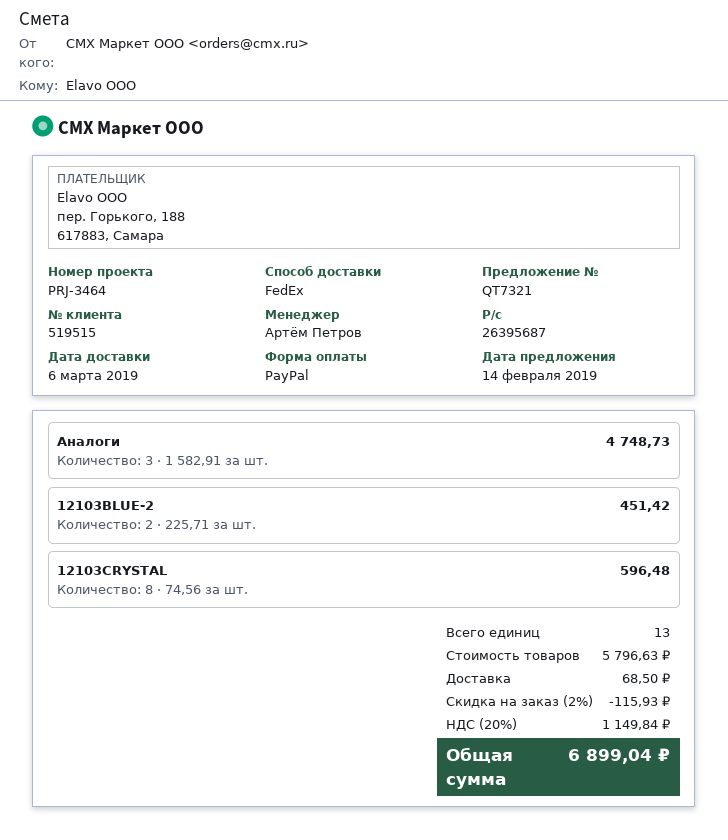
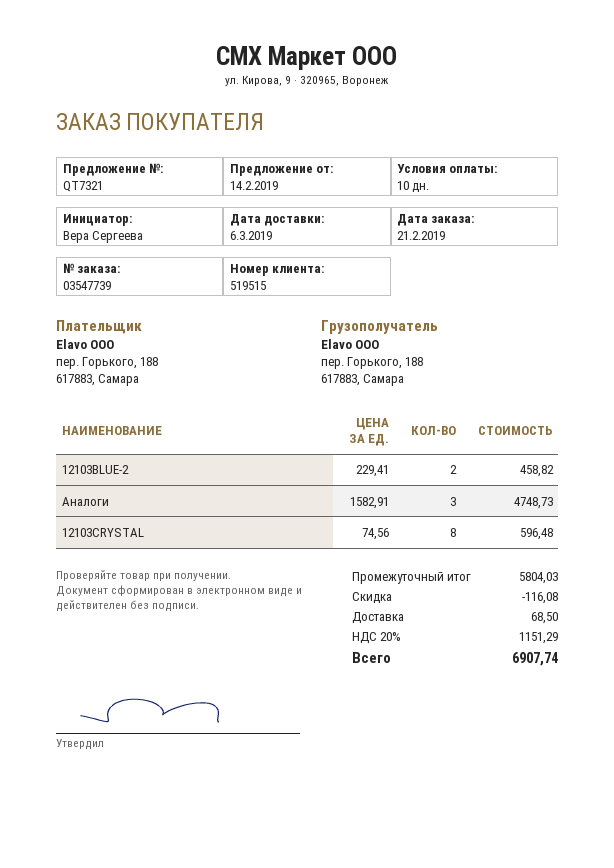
12103BLUE-2: 2 x 225.71 = 451.42 -> 2 x 229.41 = 458.82
subtotal: 5796.63 -> 5804.03
discount: 115.93 -> 116.08
tax: 20% = 1149.84 -> 20% = 1151.29
total: 6899.04 -> 6907.74

